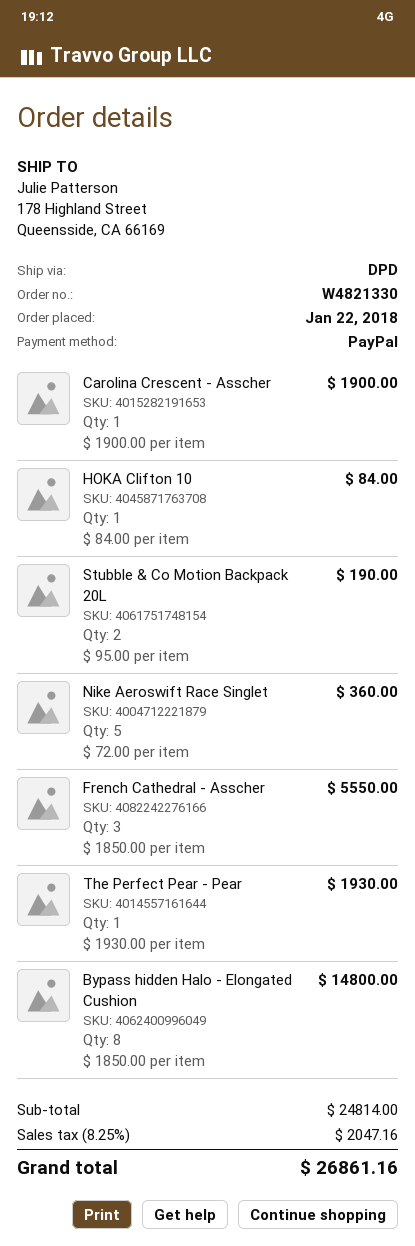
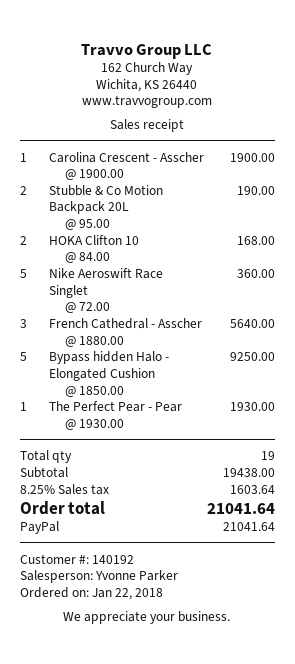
HOKA Clifton 10: 1 x 84.00 = 84.00 -> 2 x 84.00 = 168.00
French Cathedral - Asscher: 3 x 1850.00 = 5550.00 -> 3 x 1880.00 = 5640.00
Bypass hidden Halo - Elongated Cushion: 8 x 1850.00 = 14800.00 -> 5 x 1850.00 = 9250.00
subtotal: 24814.00 -> 19438.00
tax: 8.25% = 2047.16 -> 8.25% = 1603.64
total: 26861.16 -> 21041.64

